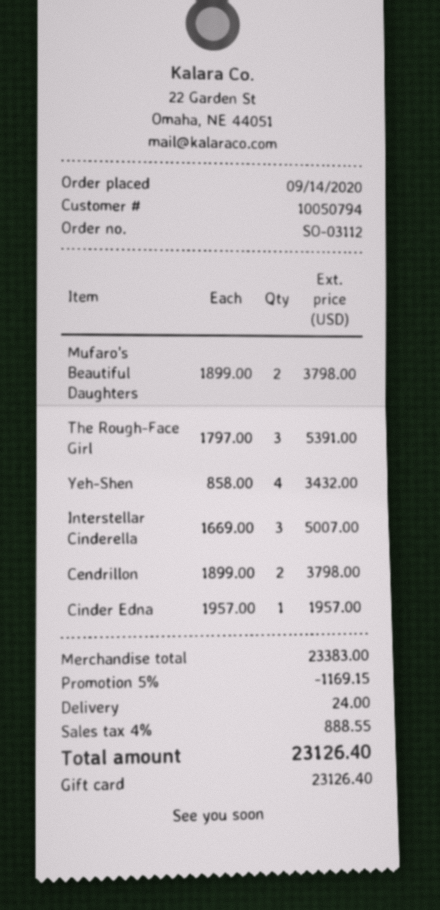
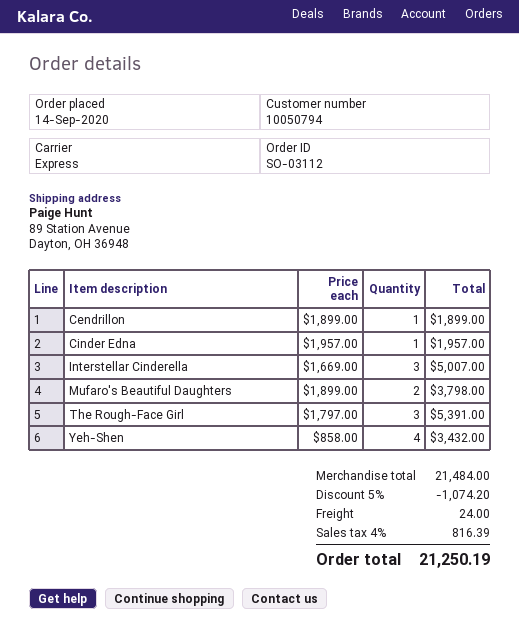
Cendrillon: 2 x 1899.00 = 3798.00 -> 1 x 1899.00 = 1899.00
subtotal: 23383.00 -> 21484.00
discount: 5% = 1169.15 -> 5% = 1074.20
tax: 4% = 888.55 -> 4% = 816.39
total: 23126.40 -> 21250.19

